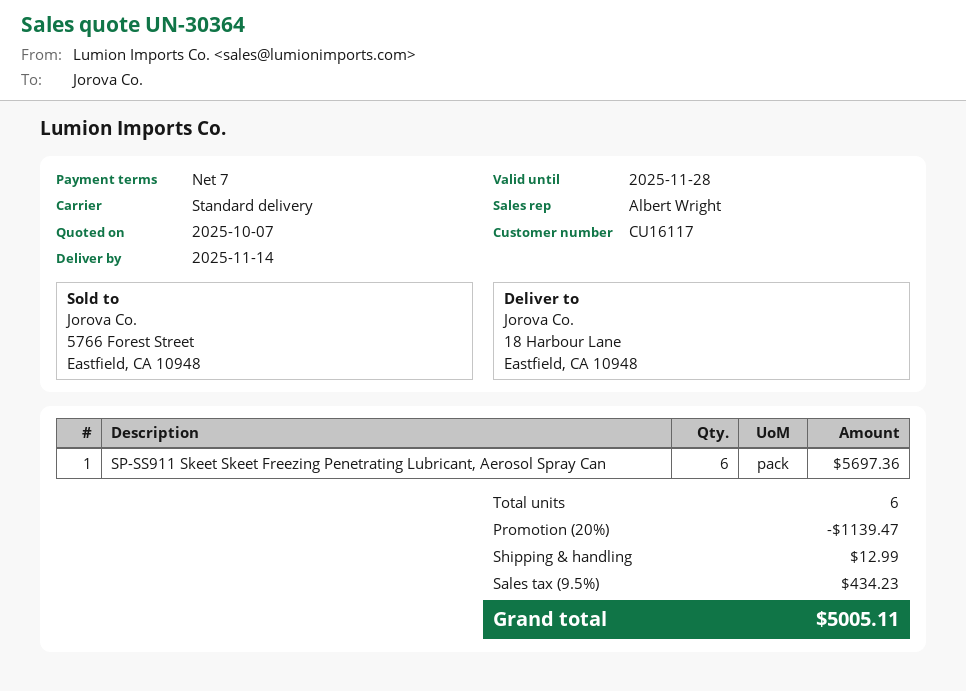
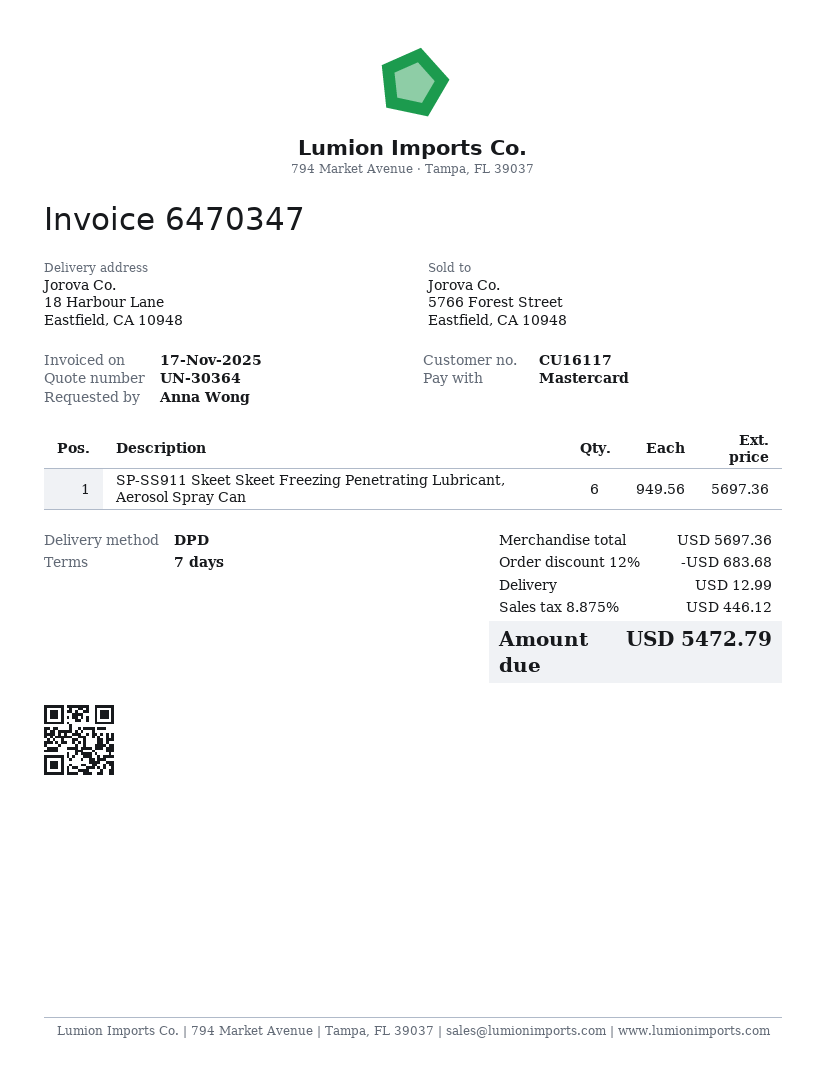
shipping method: standard -> DPD
discount: 20% = 1139.47 -> 12% = 683.68
tax: 9.5% = 434.23 -> 8.875% = 446.12
total: 5005.11 -> 5472.79

